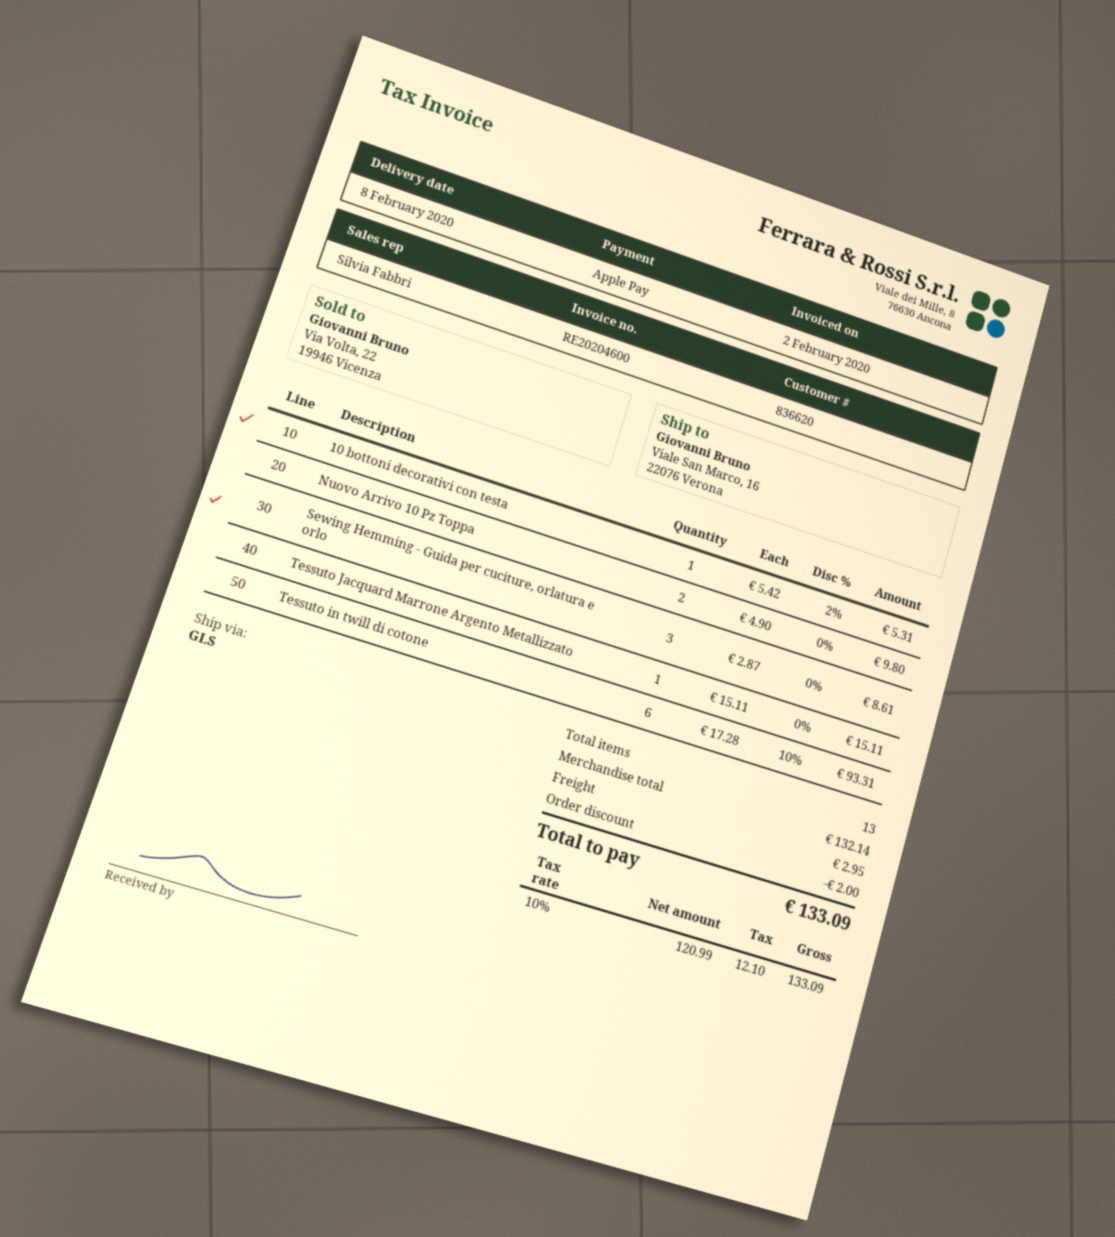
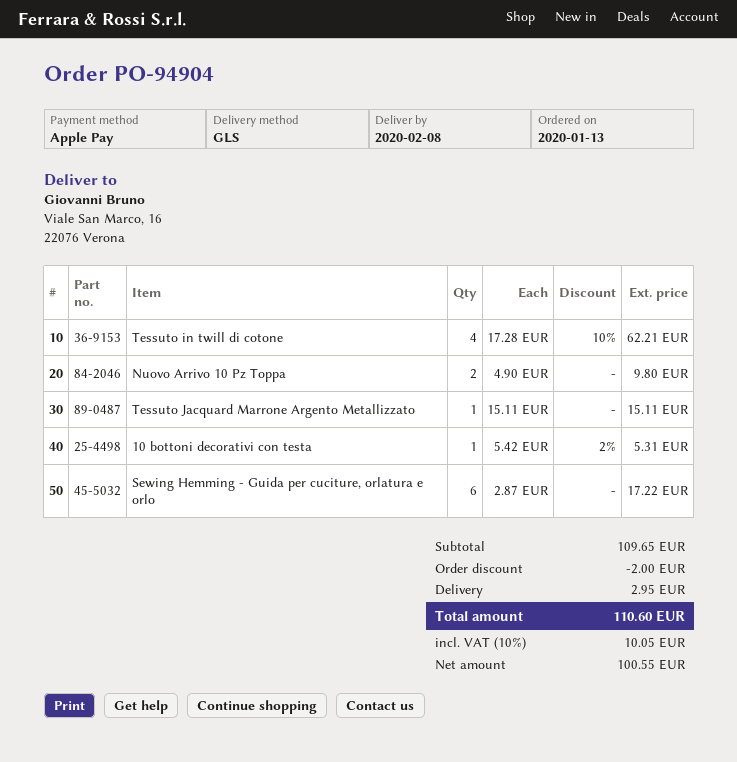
Sewing Hemming - Guida per cuciture, orlatura e orlo: 3 x 2.87 = 8.61 -> 6 x 2.87 = 17.22
Tessuto in twill di cotone: 6 x 17.28 - 10% = 93.31 -> 4 x 17.28 - 10% = 62.21
subtotal: 132.14 -> 109.65
net: 120.99 -> 100.55
tax: 10% = 12.10 -> 10% = 10.05
total: 133.09 -> 110.60

